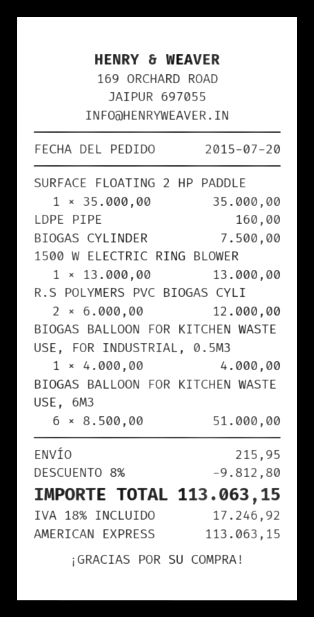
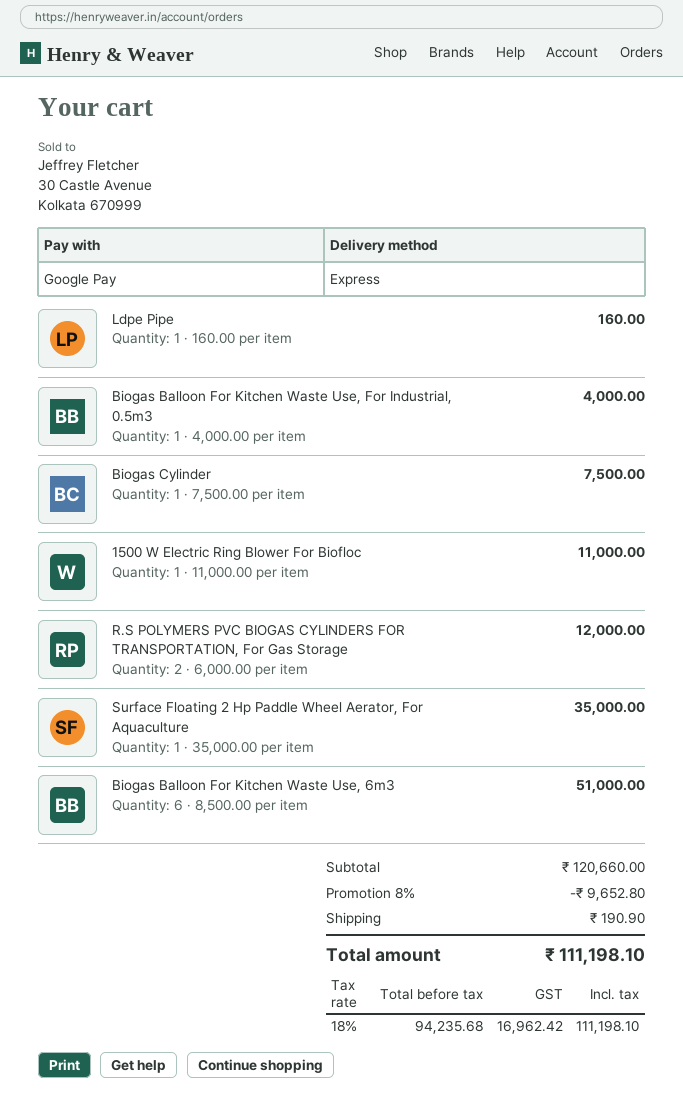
payment method: American Express -> Google Pay
1500 W ELECTRIC RING BLOWER: 1 x 13000.00 = 13000.00 -> 1 x 11000.00 = 11000.00
discount: 8% = 9812.80 -> 8% = 9652.80
shipping: 215.95 -> 190.90
tax: 18% = 17246.92 -> 18% = 16962.42
total: 113063.15 -> 111198.10

